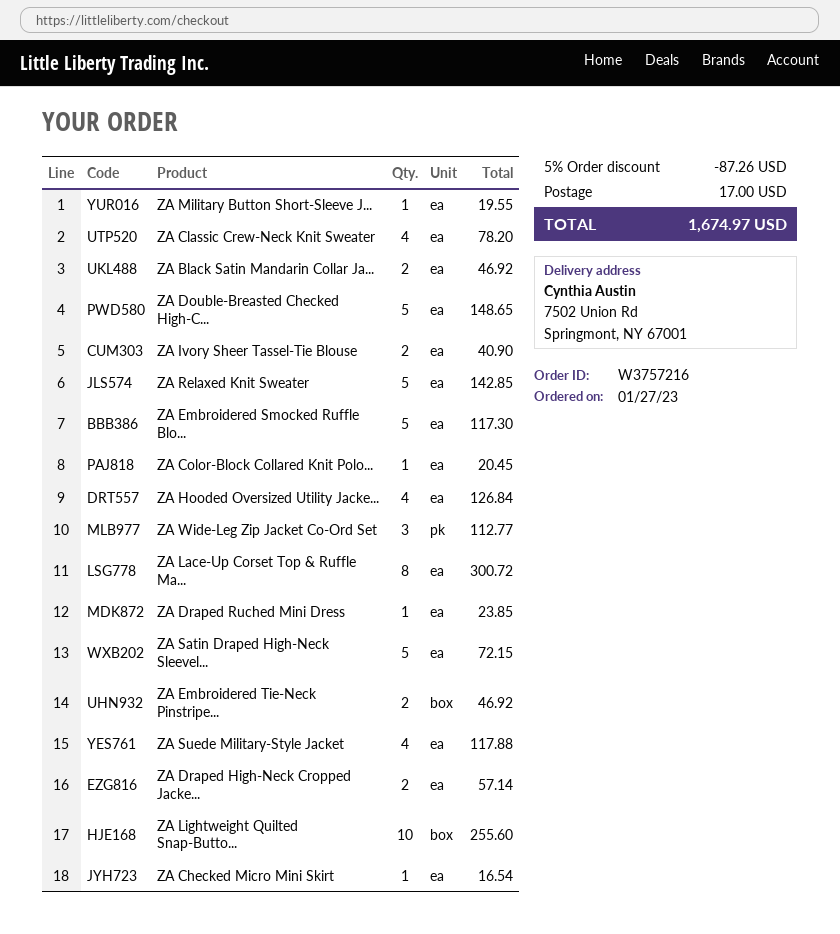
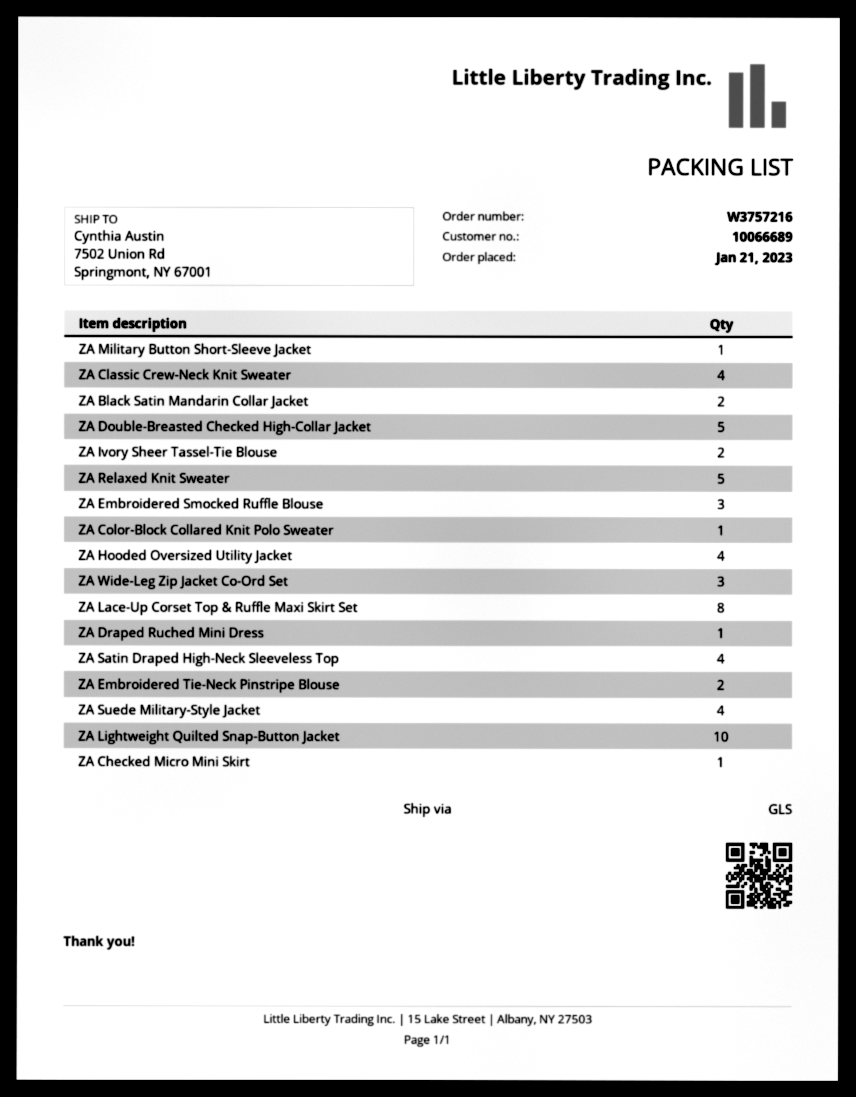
order date: 2023-01-27 -> 2023-01-21
ZA Embroidered Smocked Ruffle Blo...: 5 -> 3
ZA Satin Draped High-Neck Sleevel...: 5 -> 4
ZA Draped High-Neck Cropped Jacke...: 2 -> none

